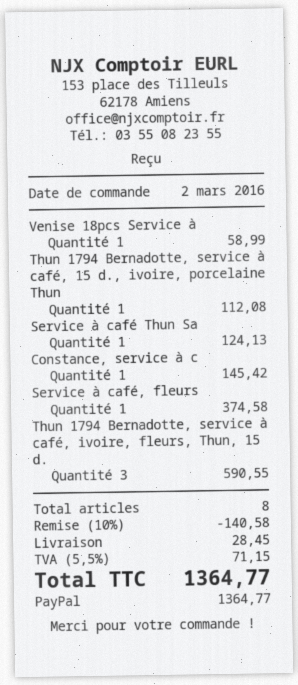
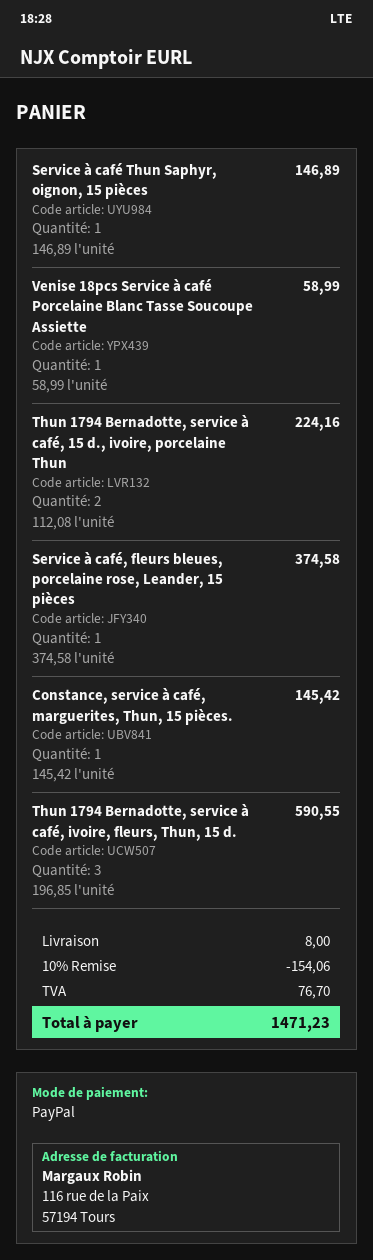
Thun 1794 Bernadotte, service à café, 15 d., ivoire, porcelaine Thun: 1 for 112.08 -> 2 for 224.16
Service à café Thun Sa: 1 for 124.13 -> 1 for 146.89
discount: 10% = 140.58 -> 10% = 154.06
shipping: 28.45 -> 8.00
tax: 71.15 -> 76.70
total: 1364.77 -> 1471.23

